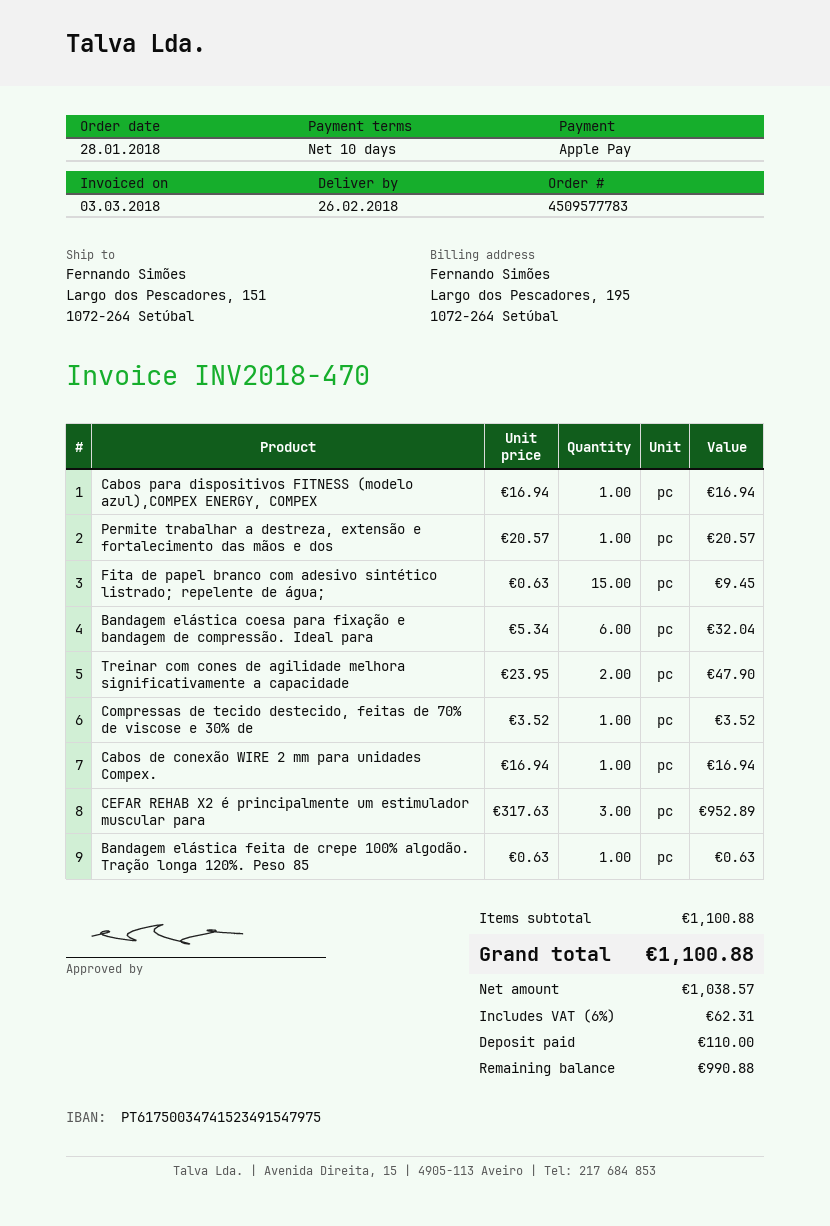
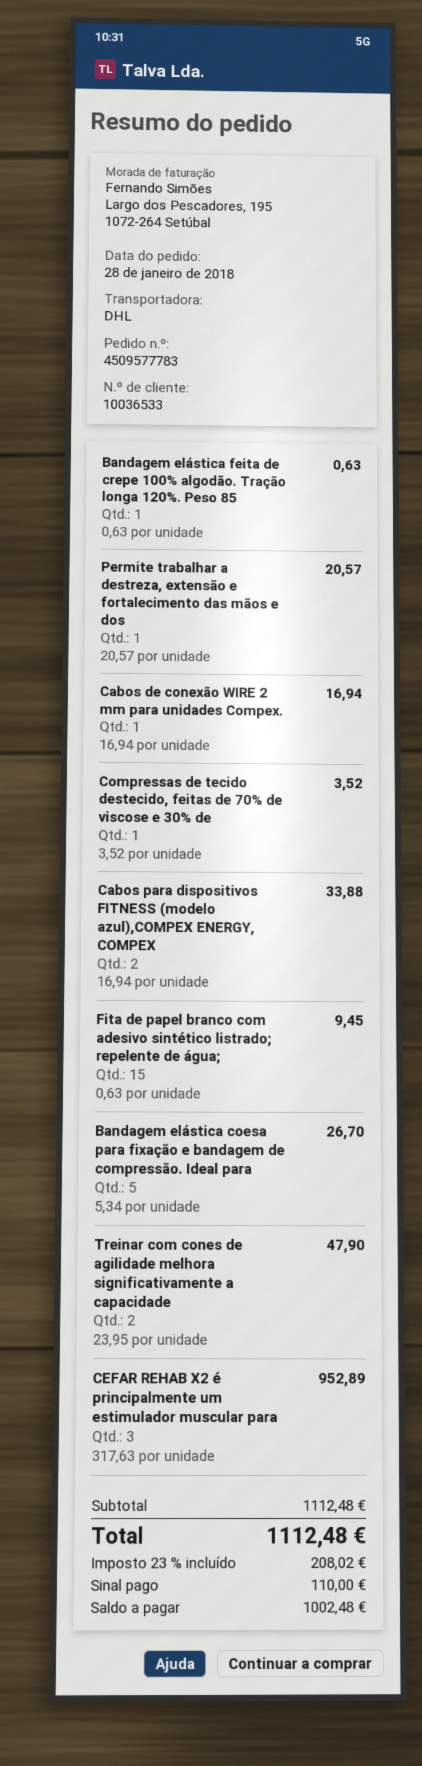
Cabos para dispositivos FITNESS (modelo azul),COMPEX ENERGY, COMPEX: 1 x 16.94 = 16.94 -> 2 x 16.94 = 33.88
Bandagem elástica coesa para fixação e bandagem de compressão. Ideal para: 6 x 5.34 = 32.04 -> 5 x 5.34 = 26.70
subtotal: 1100.88 -> 1112.48
tax: 6% = 62.31 -> 23% = 208.02
total: 1100.88 -> 1112.48
balance: 990.88 -> 1002.48

